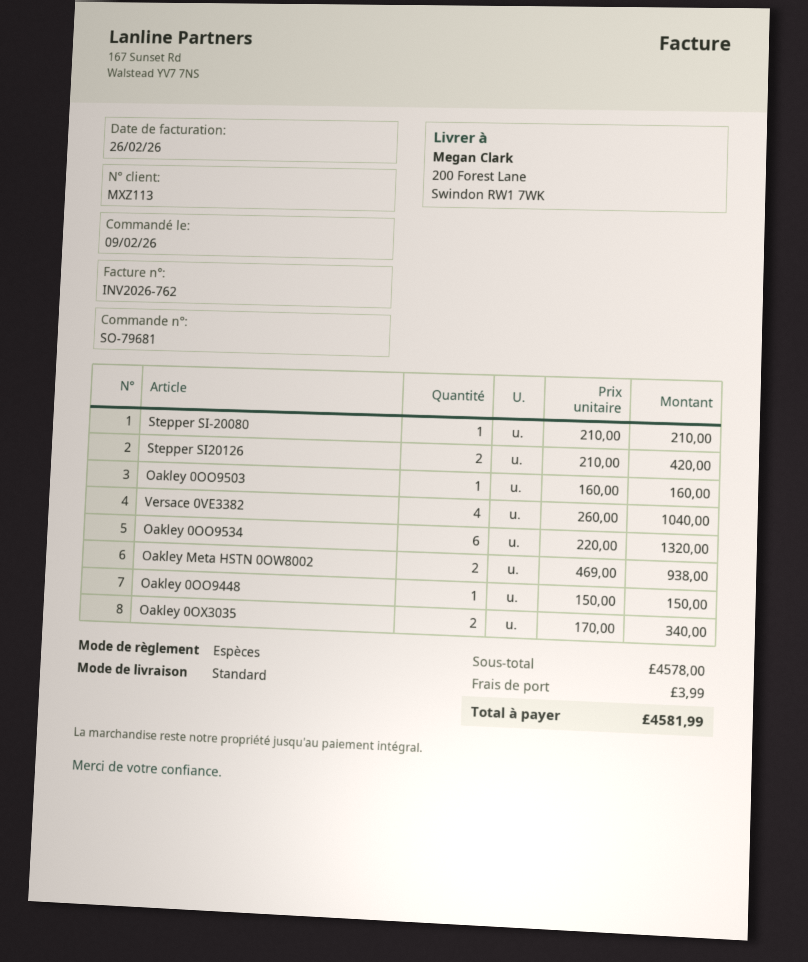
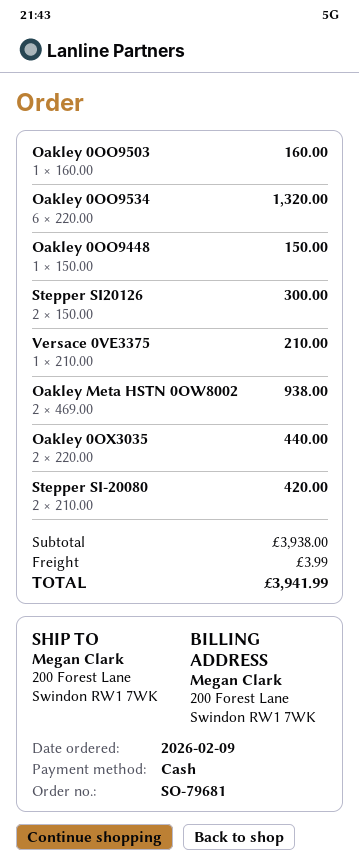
Stepper SI-20080: 1 x 210.00 = 210.00 -> 2 x 210.00 = 420.00
Stepper SI20126: 2 x 210.00 = 420.00 -> 2 x 150.00 = 300.00
Versace 0VE3382: 4 x 260.00 = 1040.00 -> none
Oakley 0OX3035: 2 x 170.00 = 340.00 -> 2 x 220.00 = 440.00
Versace 0VE3375: none -> 1 x 210.00 = 210.00
subtotal: 4578.00 -> 3938.00
total: 4581.99 -> 3941.99

